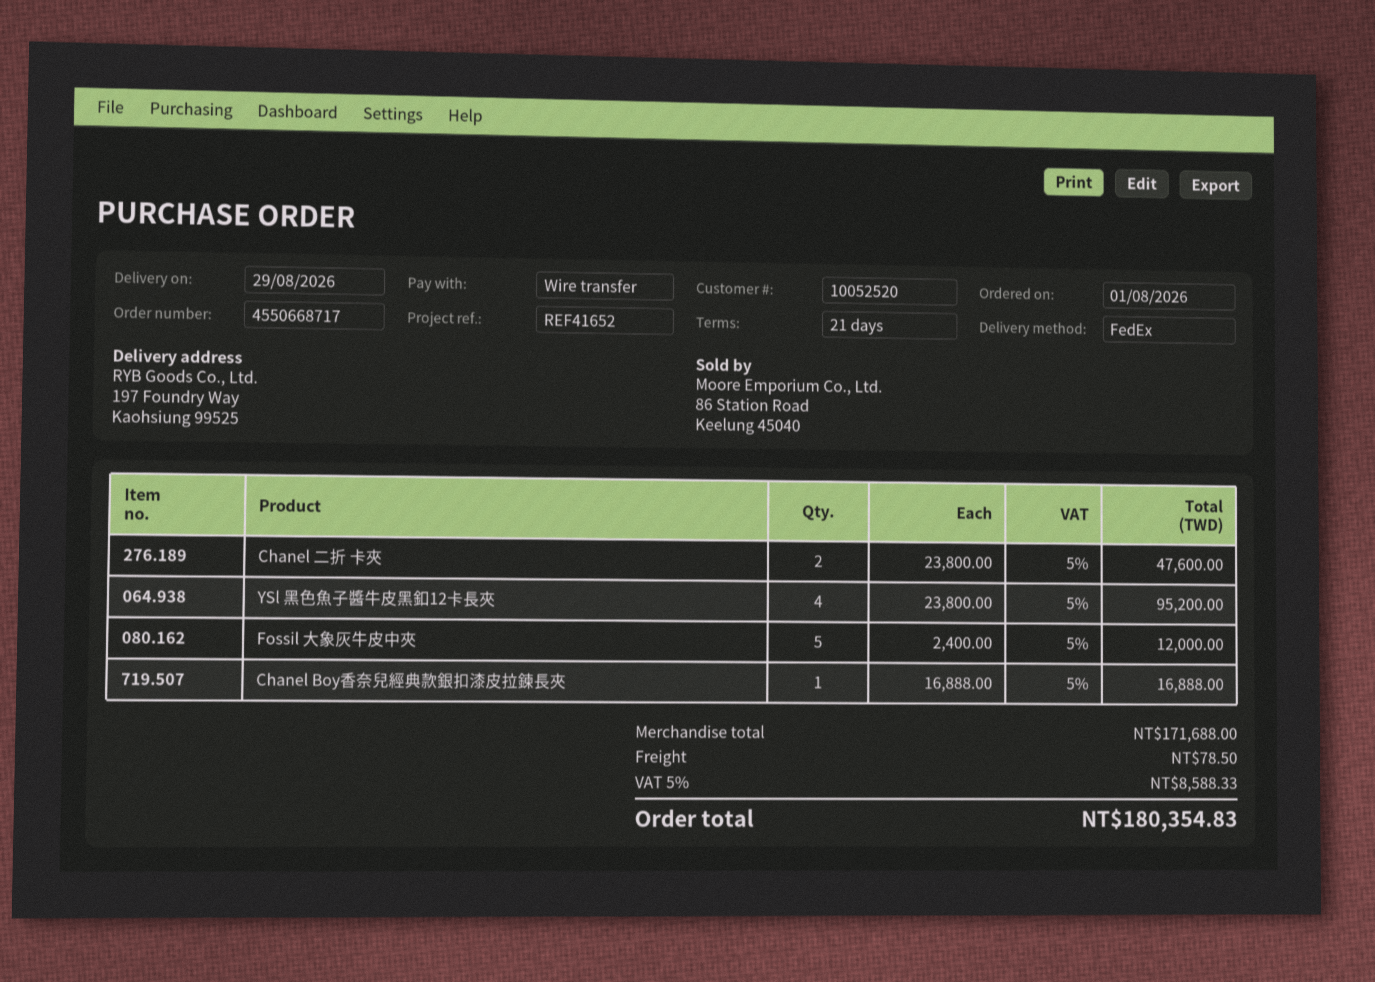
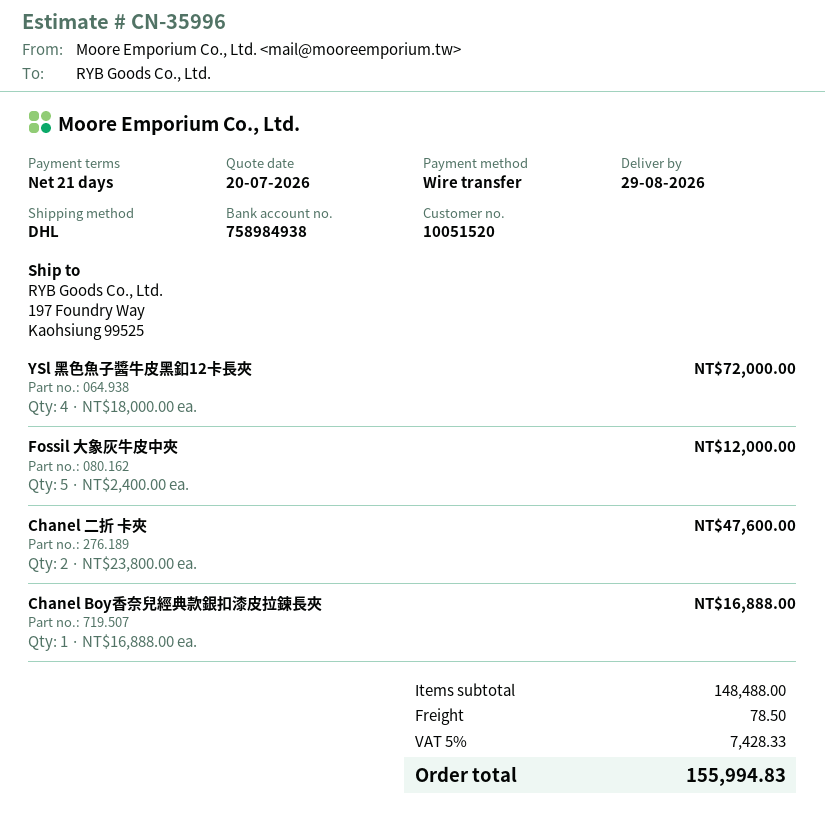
customer number: 10052520 -> 10051520
shipping method: FedEx -> DHL
YSl 黑色魚子醬牛皮黑釦12卡長夾: 4 x 23800.00 = 95200.00 -> 4 x 18000.00 = 72000.00
subtotal: 171688.00 -> 148488.00
tax: 5% = 8588.33 -> 5% = 7428.33
total: 180354.83 -> 155994.83

